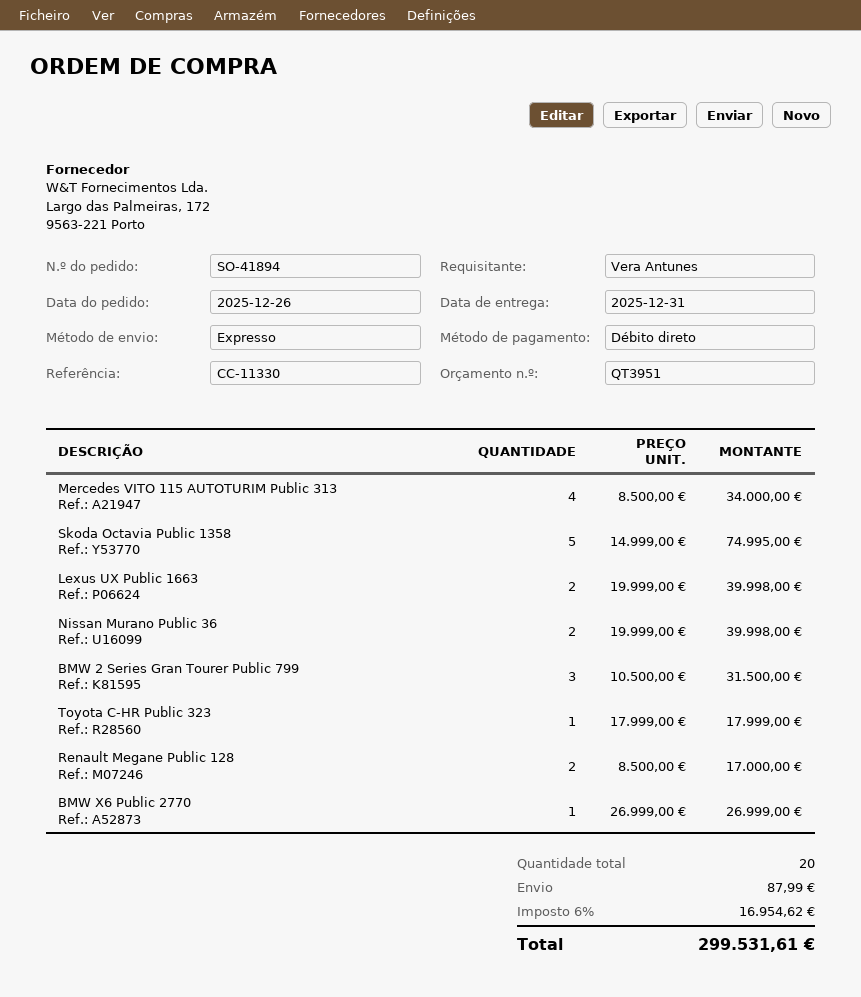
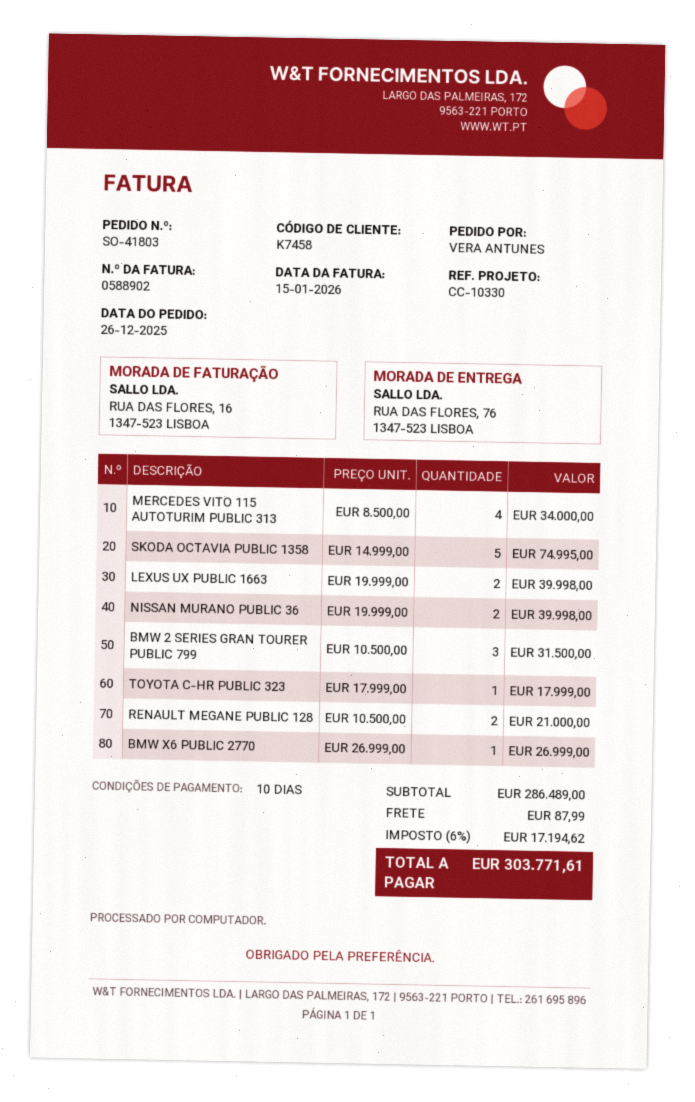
order number: SO-41894 -> SO-41803
reference: CC-11330 -> CC-10330
Renault Megane Public 128: 2 x 8500.00 = 17000.00 -> 2 x 10500.00 = 21000.00
tax: 6% = 16954.62 -> 6% = 17194.62
total: 299531.61 -> 303771.61

